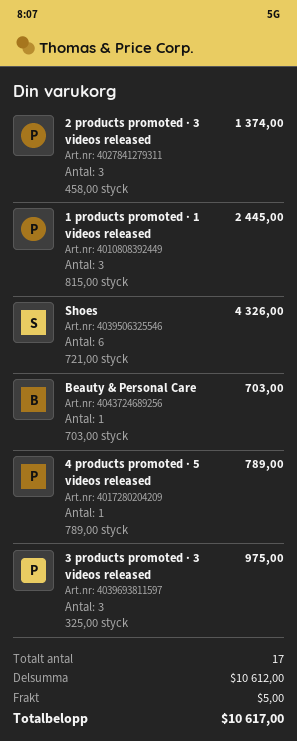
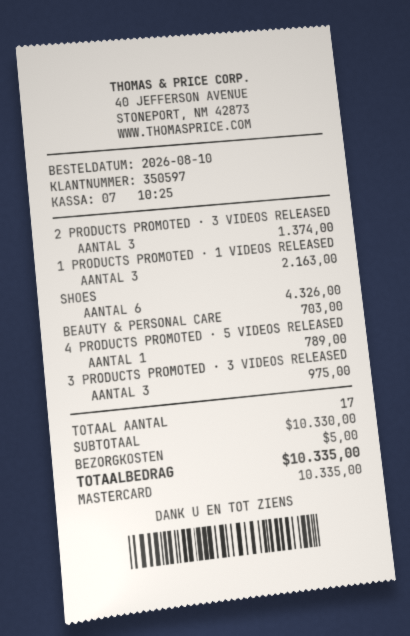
1 products promoted · 1 videos released: 3 for 2445.00 -> 3 for 2163.00
subtotal: 10612.00 -> 10330.00
total: 10617.00 -> 10335.00

